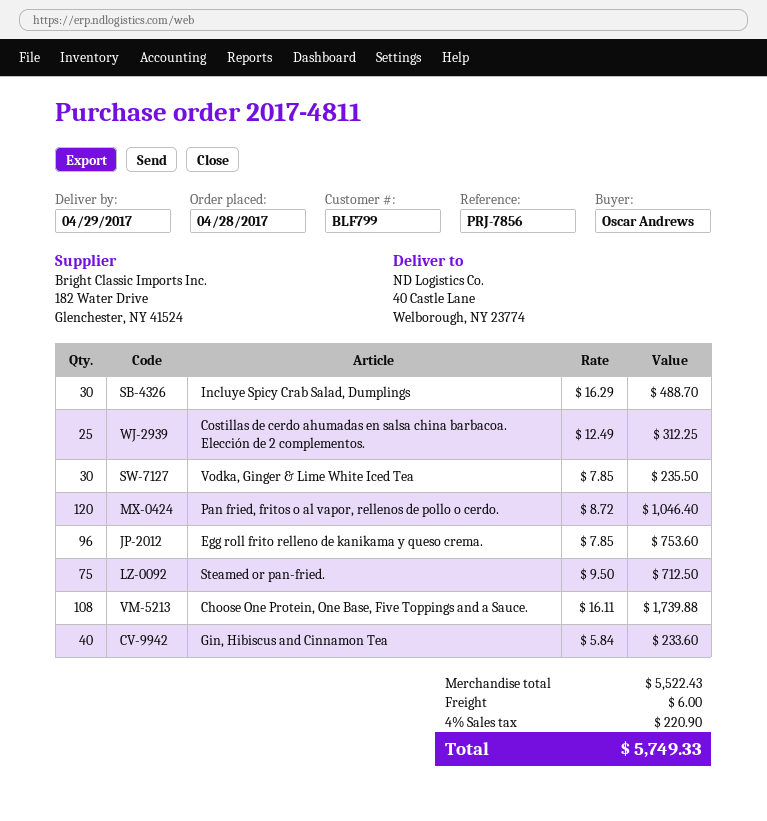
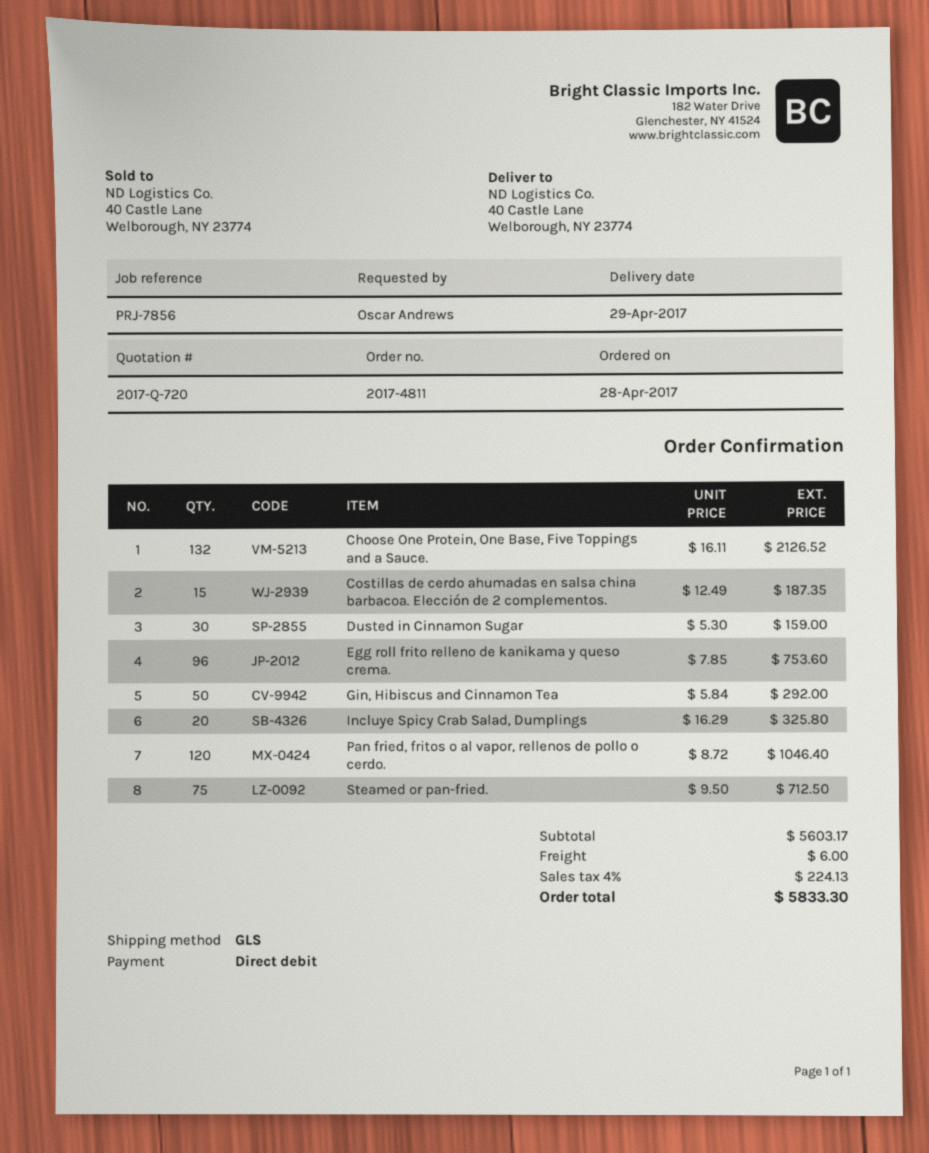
Incluye Spicy Crab Salad, Dumplings: 30 x 16.29 = 488.70 -> 20 x 16.29 = 325.80
Costillas de cerdo ahumadas en salsa china barbacoa. Elección de 2 complementos.: 25 x 12.49 = 312.25 -> 15 x 12.49 = 187.35
Vodka, Ginger & Lime White Iced Tea: 30 x 7.85 = 235.50 -> none
Choose One Protein, One Base, Five Toppings and a Sauce.: 108 x 16.11 = 1739.88 -> 132 x 16.11 = 2126.52
Gin, Hibiscus and Cinnamon Tea: 40 x 5.84 = 233.60 -> 50 x 5.84 = 292.00
Dusted in Cinnamon Sugar: none -> 30 x 5.30 = 159.00
subtotal: 5522.43 -> 5603.17
tax: 4% = 220.90 -> 4% = 224.13
total: 5749.33 -> 5833.30

